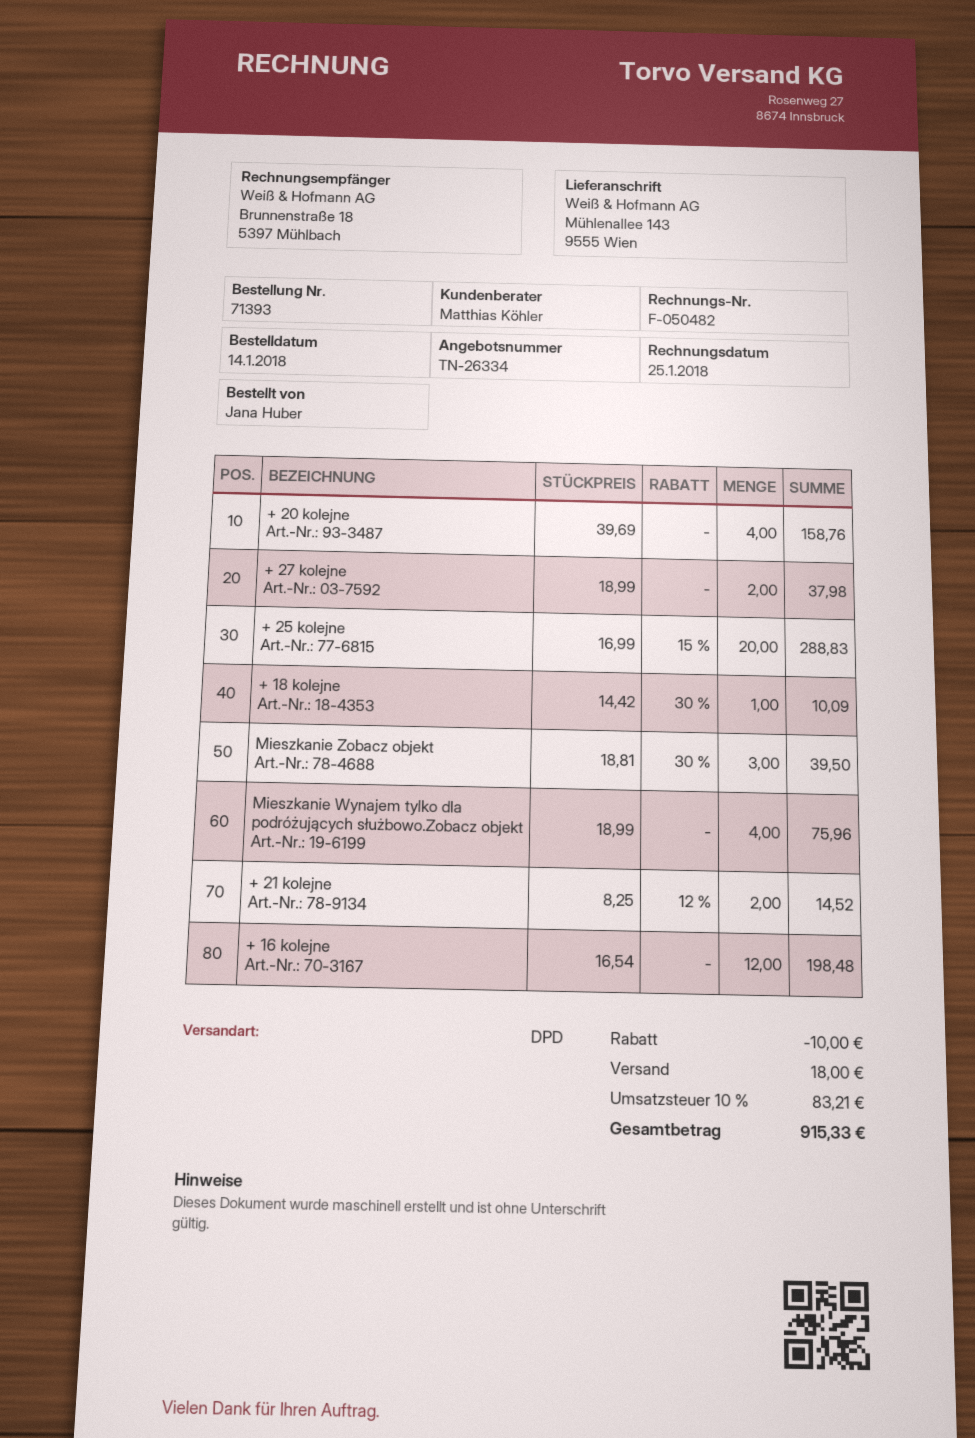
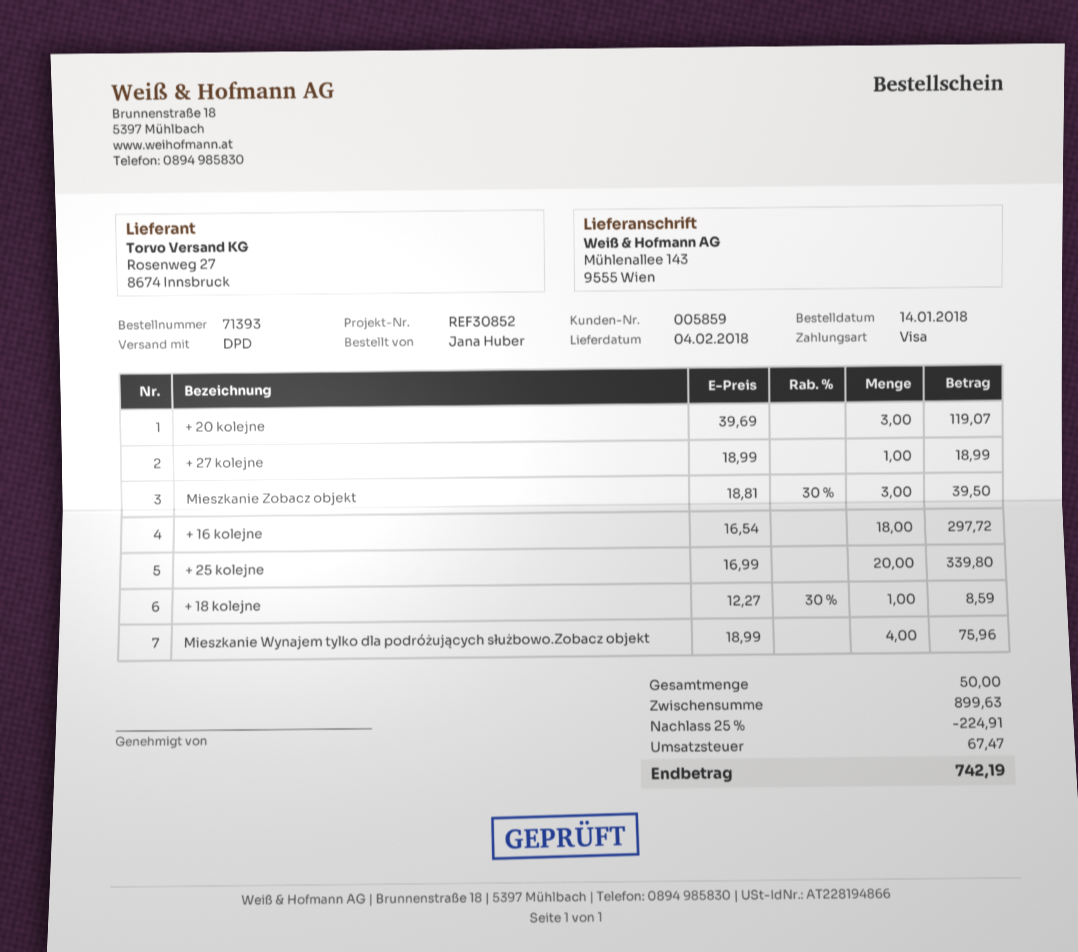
+ 20 kolejne: 4 x 39.69 = 158.76 -> 3 x 39.69 = 119.07
+ 27 kolejne: 2 x 18.99 = 37.98 -> 1 x 18.99 = 18.99
+ 25 kolejne: 20 x 16.99 - 15% = 288.83 -> 20 x 16.99 = 339.80
+ 18 kolejne: 1 x 14.42 - 30% = 10.09 -> 1 x 12.27 - 30% = 8.59
+ 21 kolejne: 2 x 8.25 - 12% = 14.52 -> none
+ 16 kolejne: 12 x 16.54 = 198.48 -> 18 x 16.54 = 297.72
discount: 10.00 -> 224.91
shipping: 18.00 -> none
tax: 83.21 -> 67.47
total: 915.33 -> 742.19

